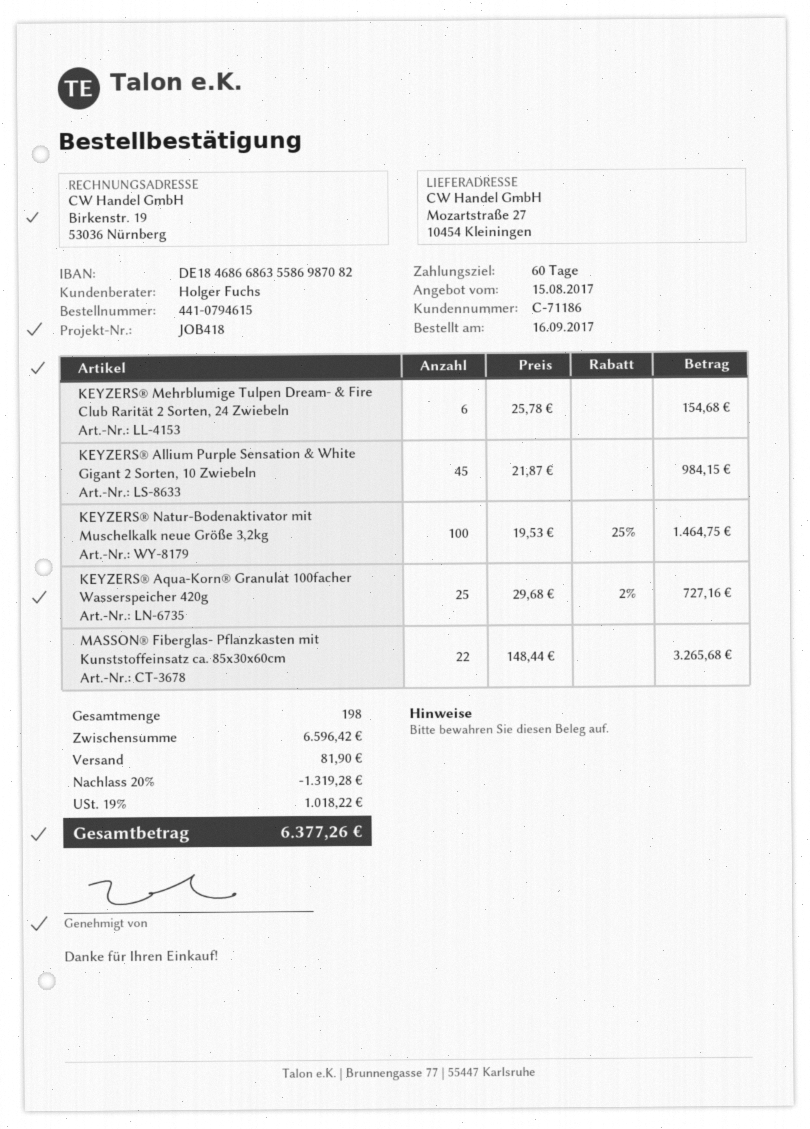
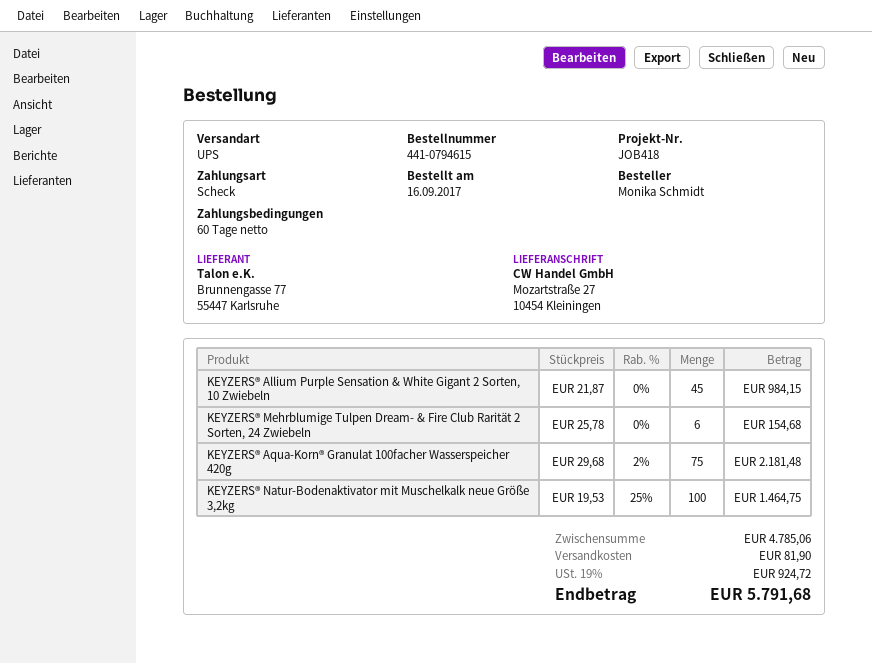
KEYZERS® Aqua-Korn® Granulat 100facher Wasserspeicher 420g: 25 x 29.68 - 2% = 727.16 -> 75 x 29.68 - 2% = 2181.48
MASSON® Fiberglas- Pflanzkasten mit Kunststoffeinsatz ca. 85x30x60cm: 22 x 148.44 = 3265.68 -> none
subtotal: 6596.42 -> 4785.06
discount: 20% = 1319.28 -> none
tax: 19% = 1018.22 -> 19% = 924.72
total: 6377.26 -> 5791.68

